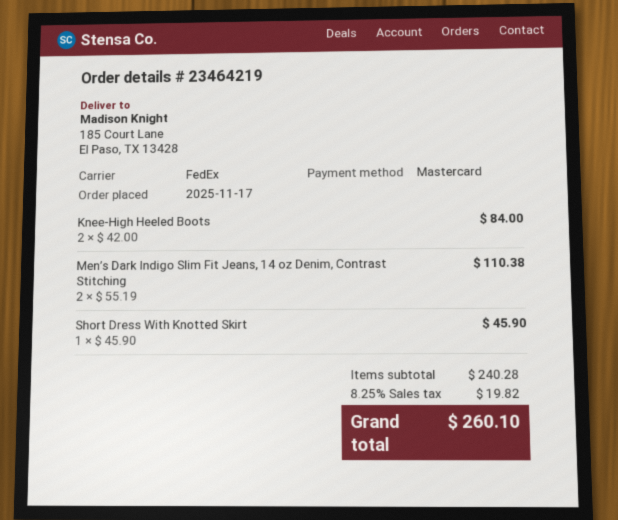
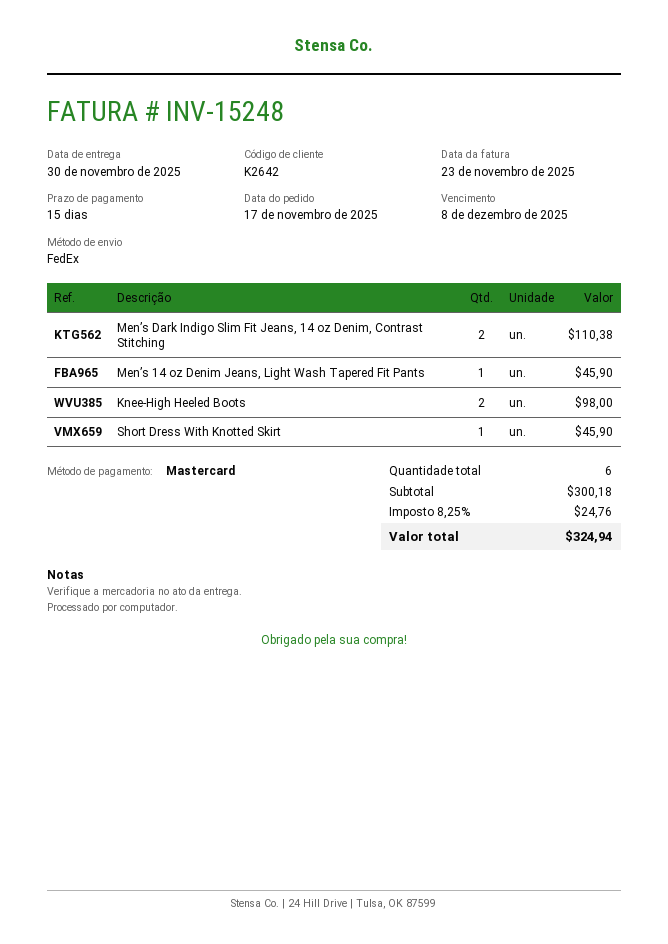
Knee-High Heeled Boots: 2 for 84.00 -> 2 for 98.00
Men’s 14 oz Denim Jeans, Light Wash Tapered Fit Pants: none -> 1 for 45.90
subtotal: 240.28 -> 300.18
tax: 8.25% = 19.82 -> 8.25% = 24.76
total: 260.10 -> 324.94

